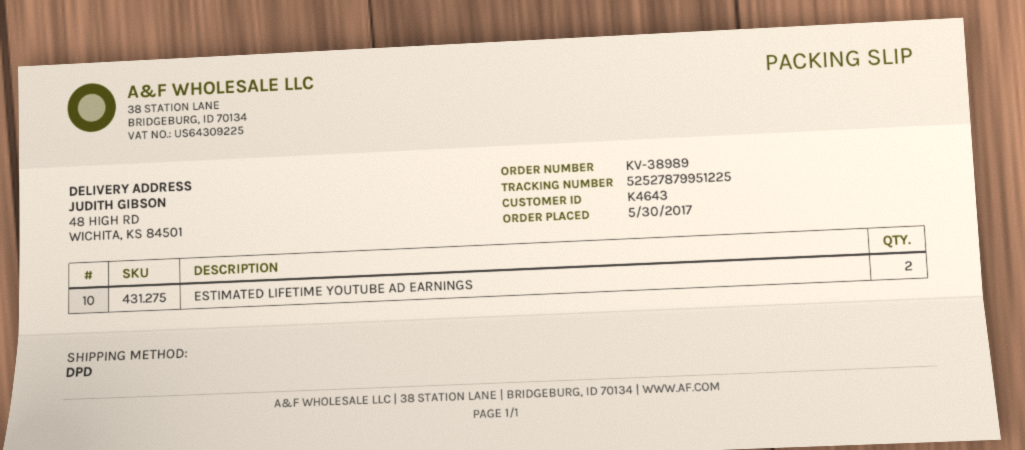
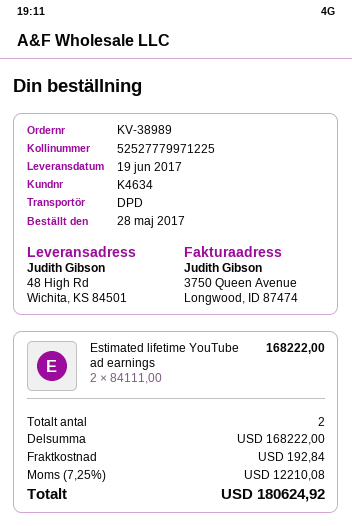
order date: 2017-05-30 -> 2017-05-28
customer number: K4643 -> K4634
tracking number: 52527879951225 -> 52527779971225

